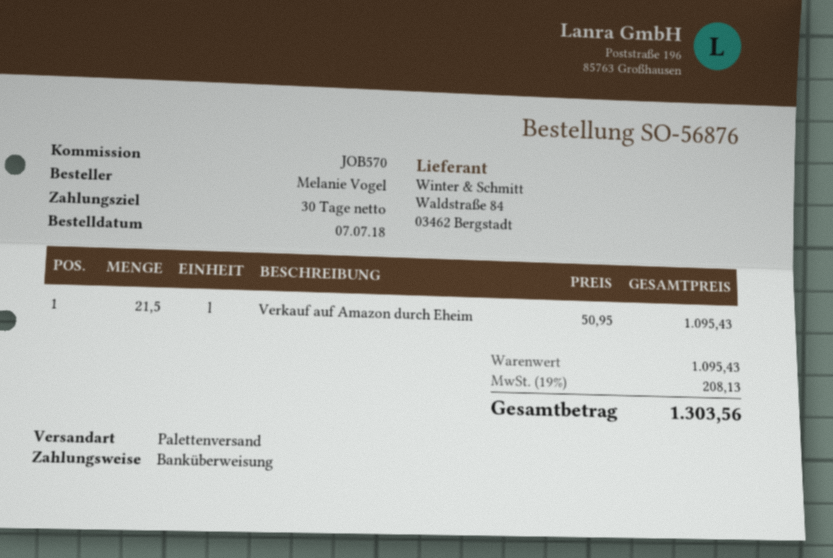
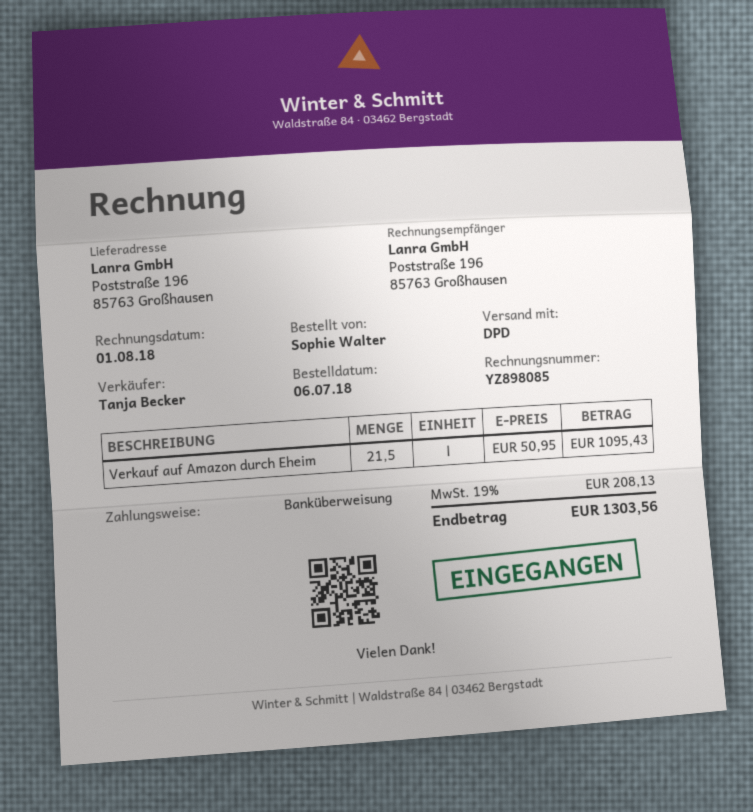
order date: 2018-07-07 -> 2018-07-06
ordered by: Melanie Vogel -> Sophie Walter
shipping method: pallet freight -> DPD

